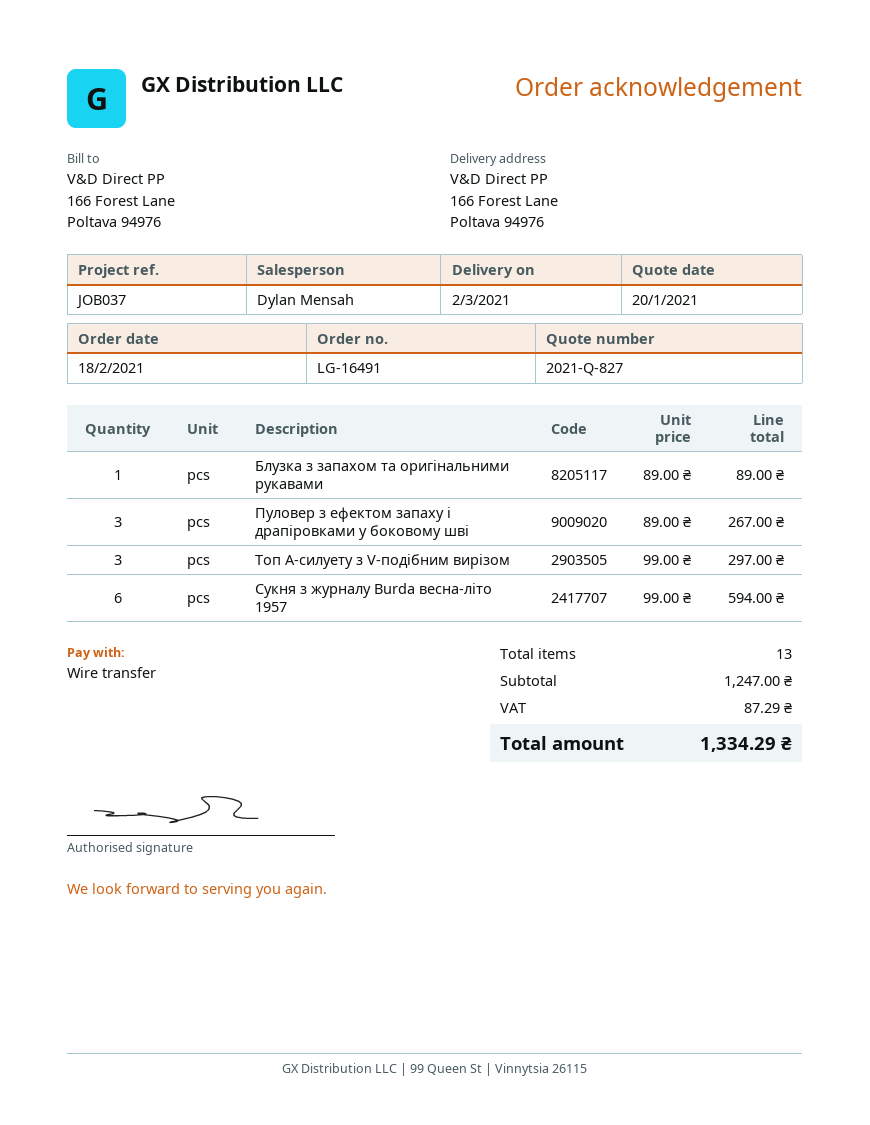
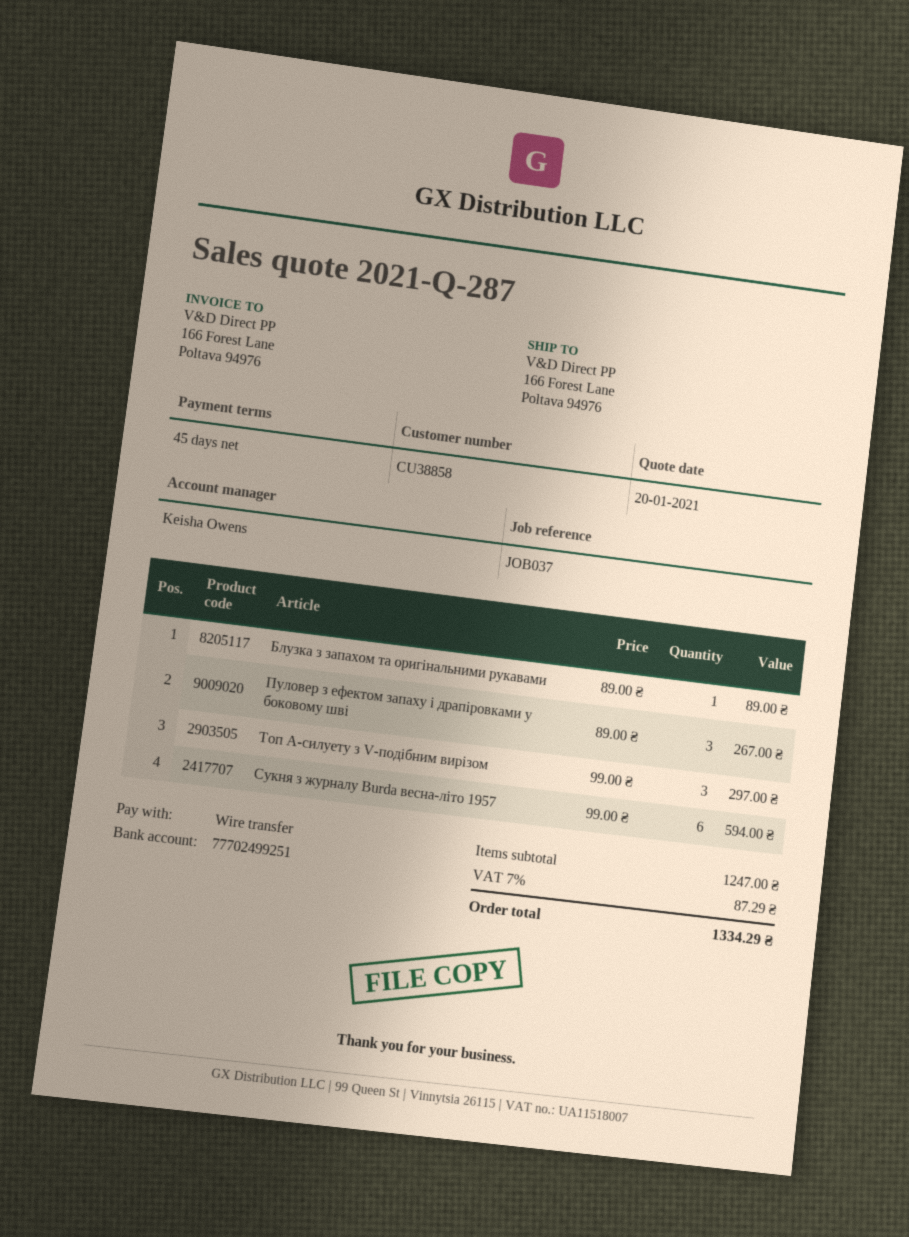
quote number: 2021-Q-827 -> 2021-Q-287
sales rep: Dylan Mensah -> Keisha Owens

